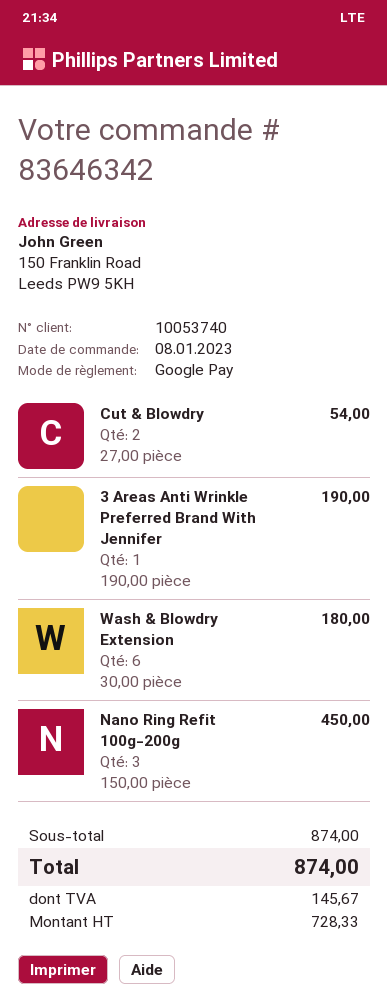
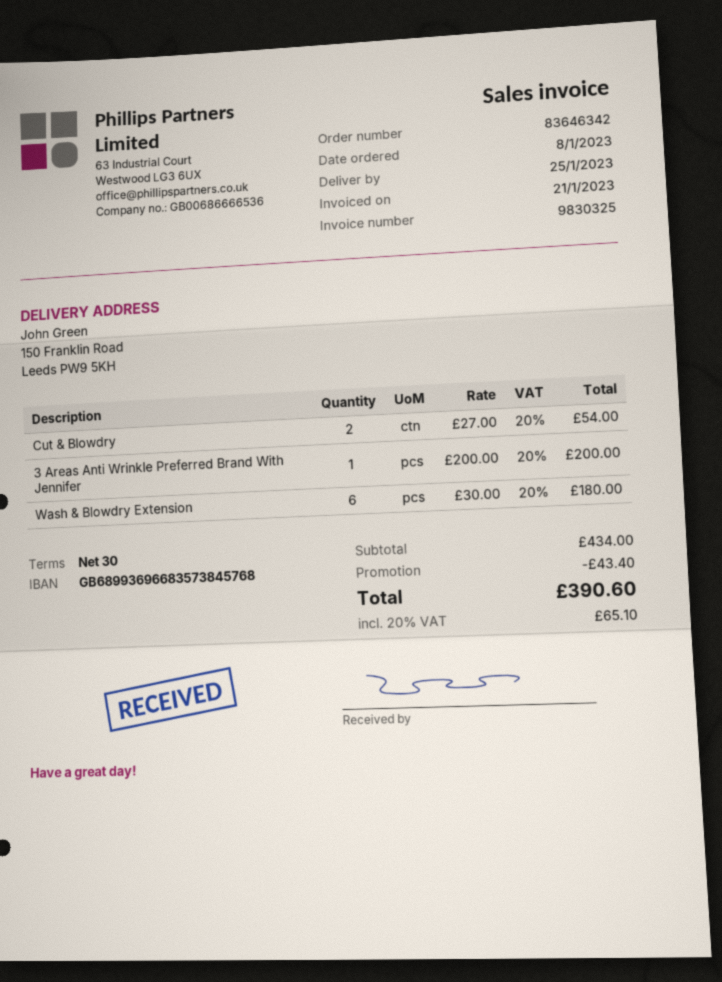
3 Areas Anti Wrinkle Preferred Brand With Jennifer: 1 x 190.00 = 190.00 -> 1 x 200.00 = 200.00
Nano Ring Refit 100g-200g: 3 x 150.00 = 450.00 -> none
subtotal: 874.00 -> 434.00
discount: none -> 43.40
tax: 145.67 -> 65.10
total: 874.00 -> 390.60

